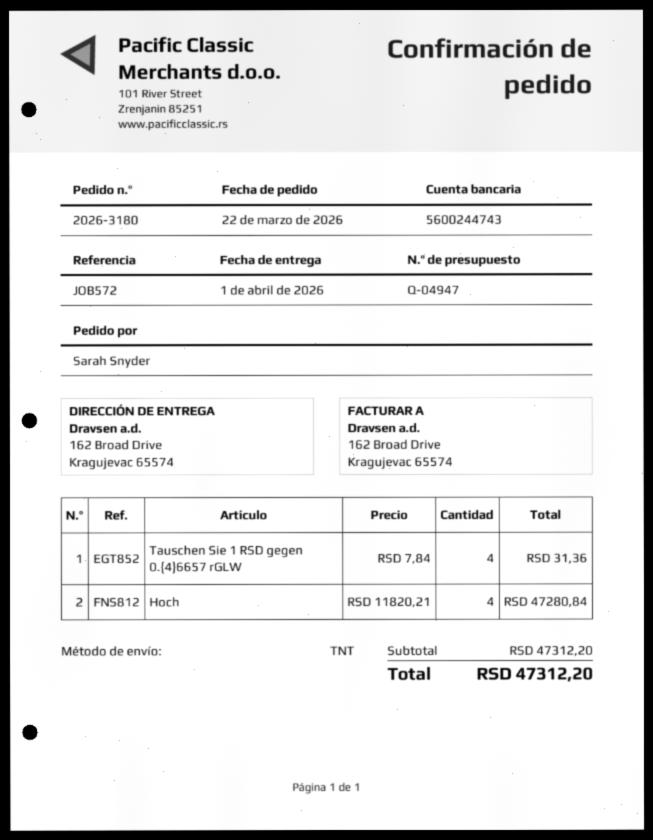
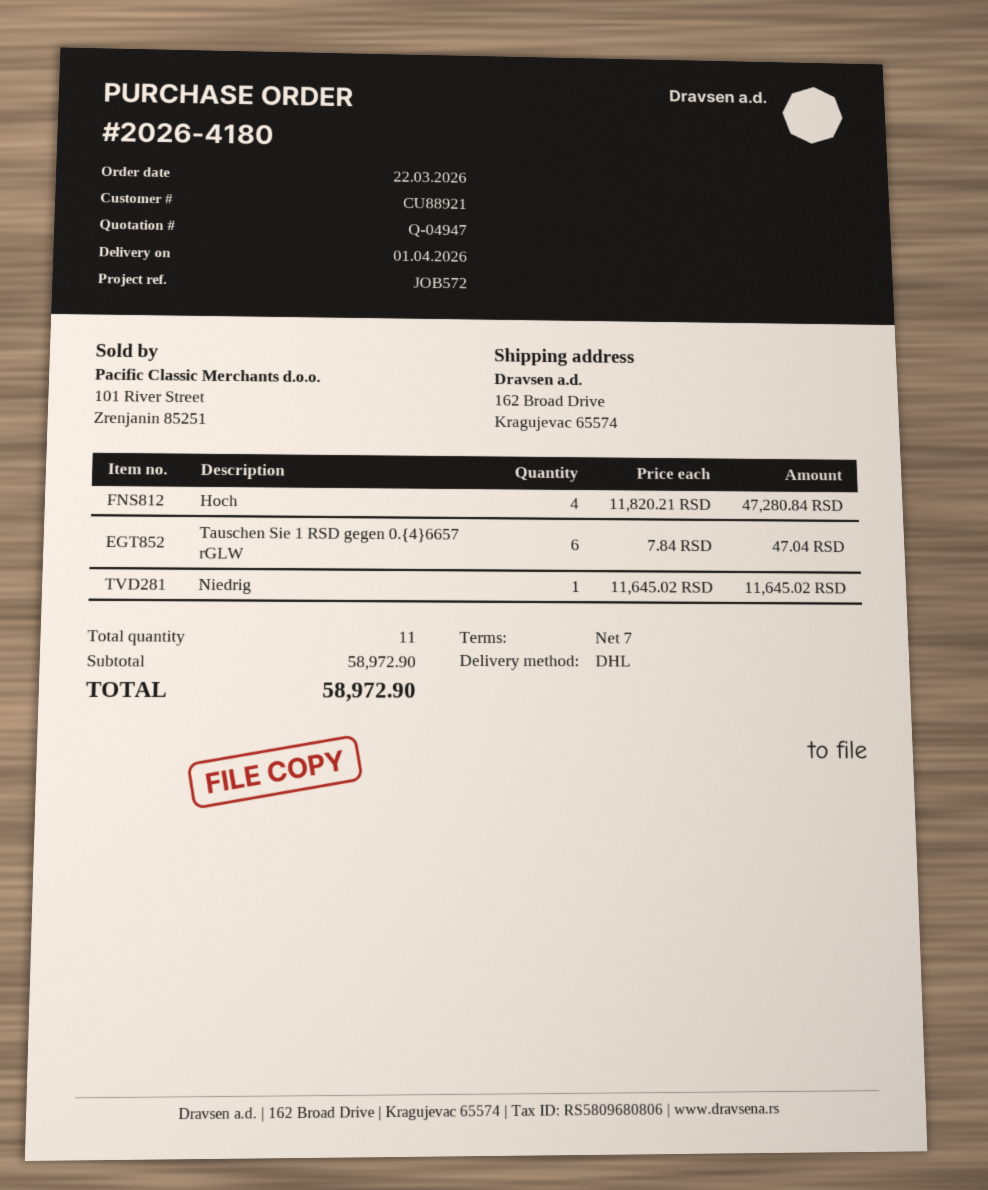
order number: 2026-3180 -> 2026-4180
shipping method: TNT -> DHL
Tauschen Sie 1 RSD gegen 0.{4}6657 rGLW: 4 x 7.84 = 31.36 -> 6 x 7.84 = 47.04
Niedrig: none -> 1 x 11645.02 = 11645.02
subtotal: 47312.20 -> 58972.90
total: 47312.20 -> 58972.90

